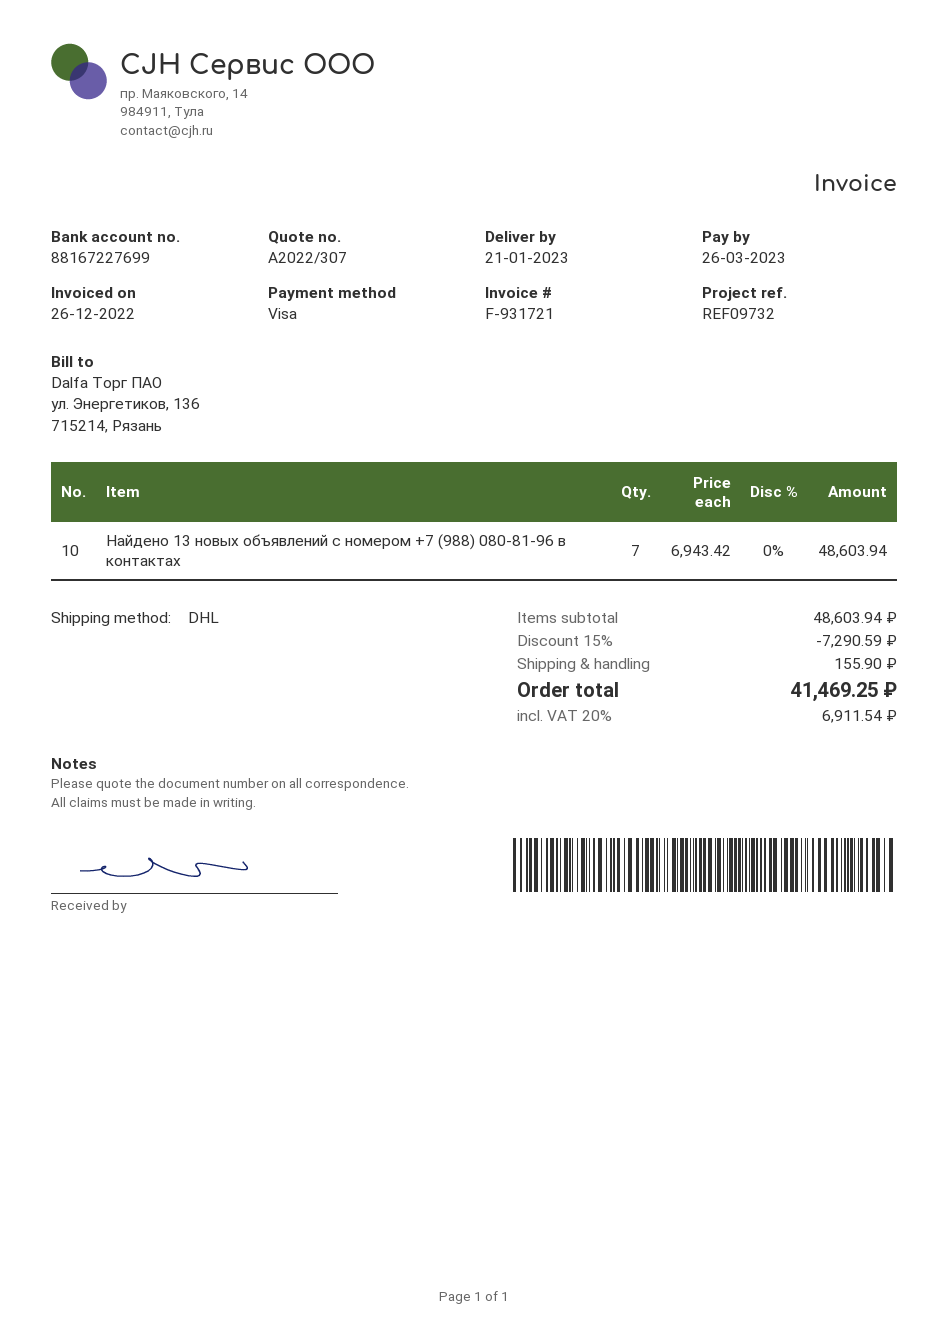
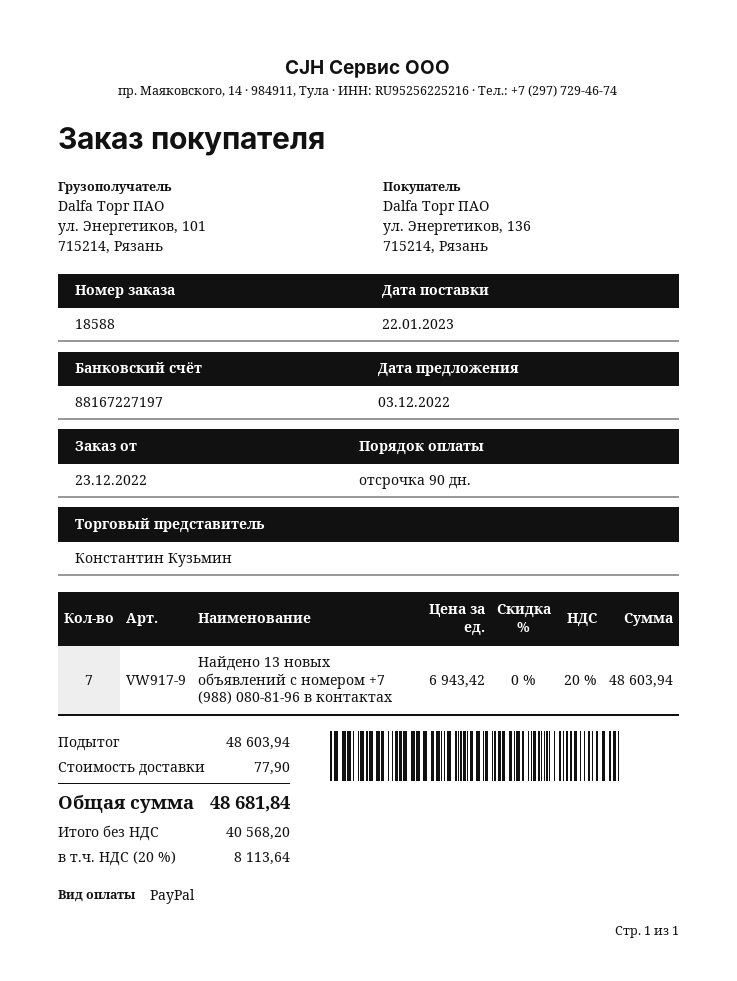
delivery date: 2023-01-21 -> 2023-01-22
payment method: Visa -> PayPal
bank account: 88167227699 -> 88167227197
discount: 15% = 7290.59 -> none
shipping: 155.90 -> 77.90
tax: 20% = 6911.54 -> 20% = 8113.64
total: 41469.25 -> 48681.84

